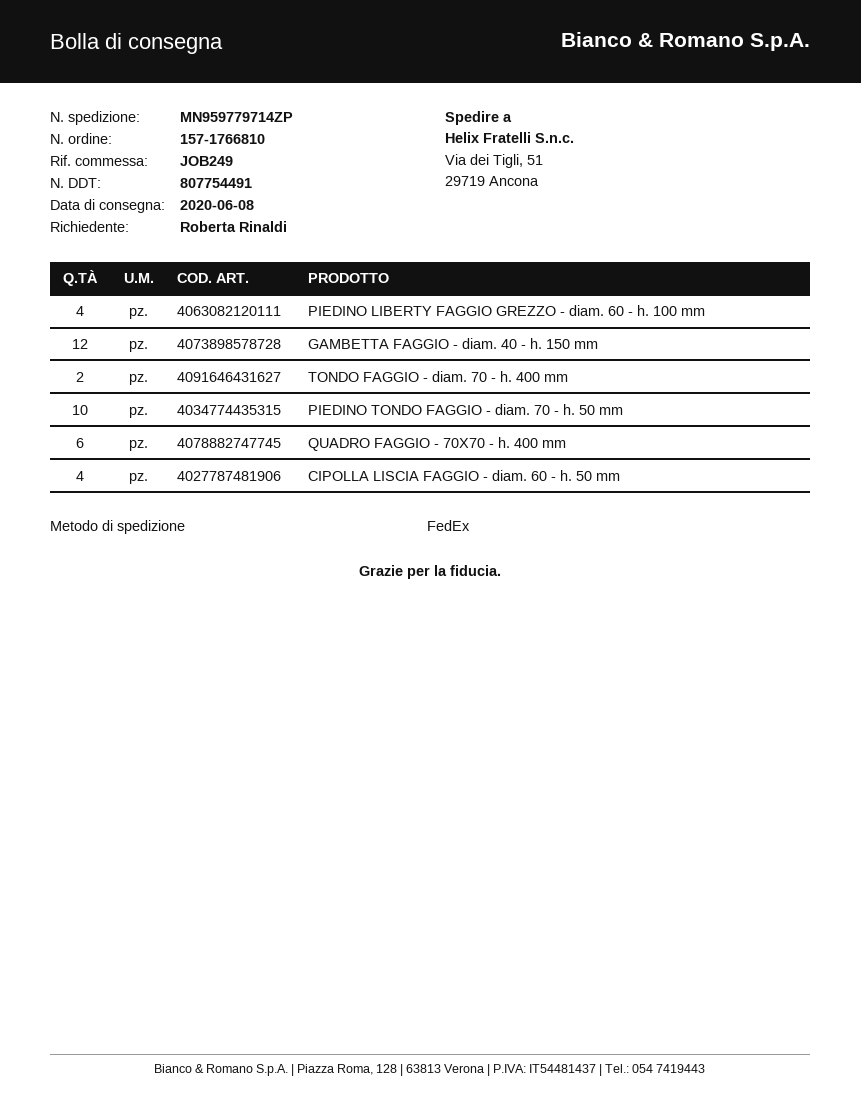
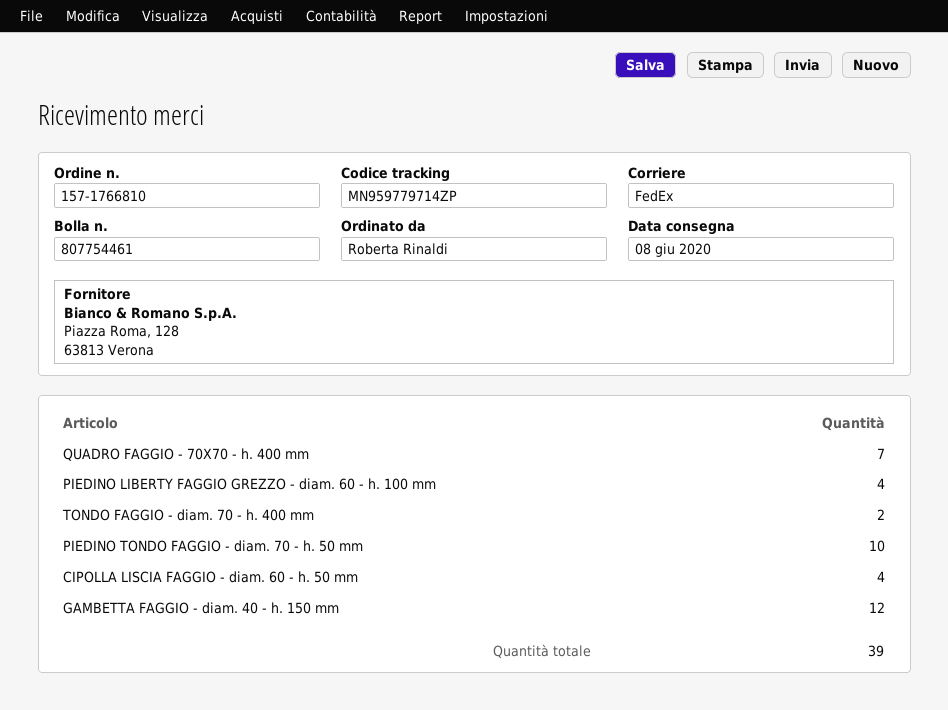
delivery note number: 807754491 -> 807754461
QUADRO FAGGIO - 70X70 - h. 400 mm: 6 -> 7

